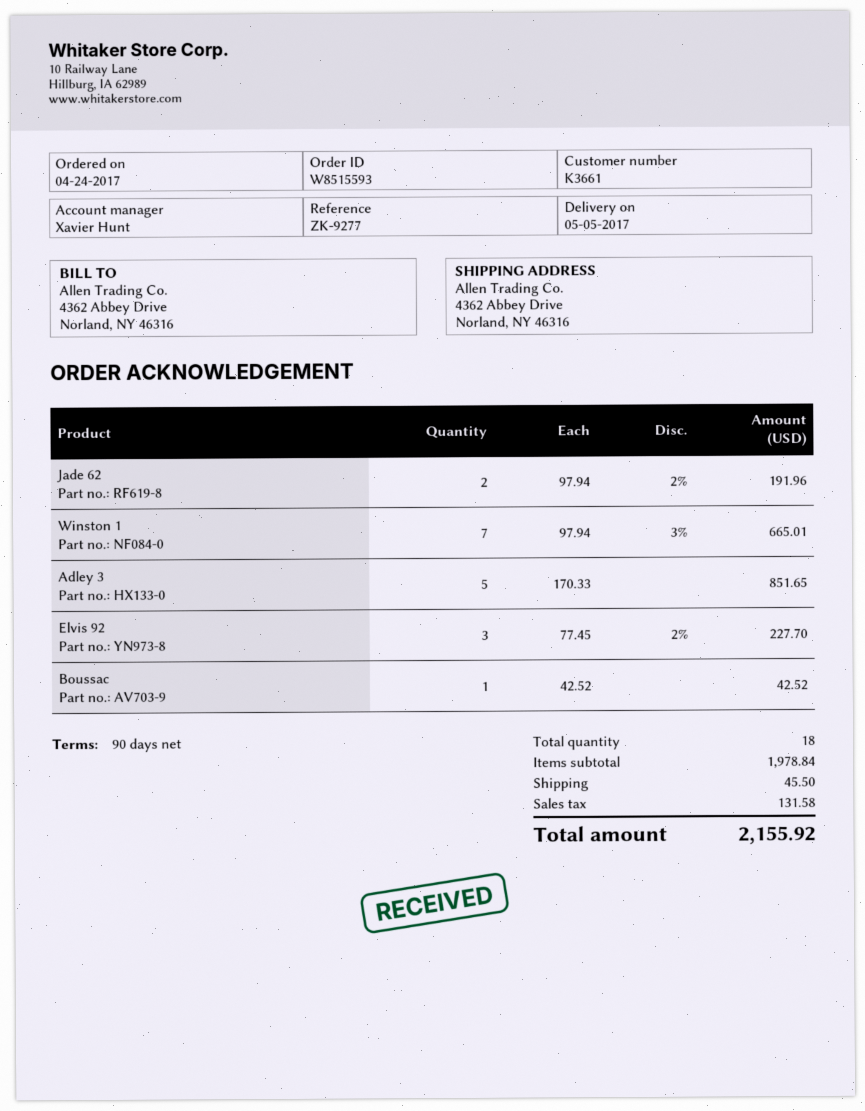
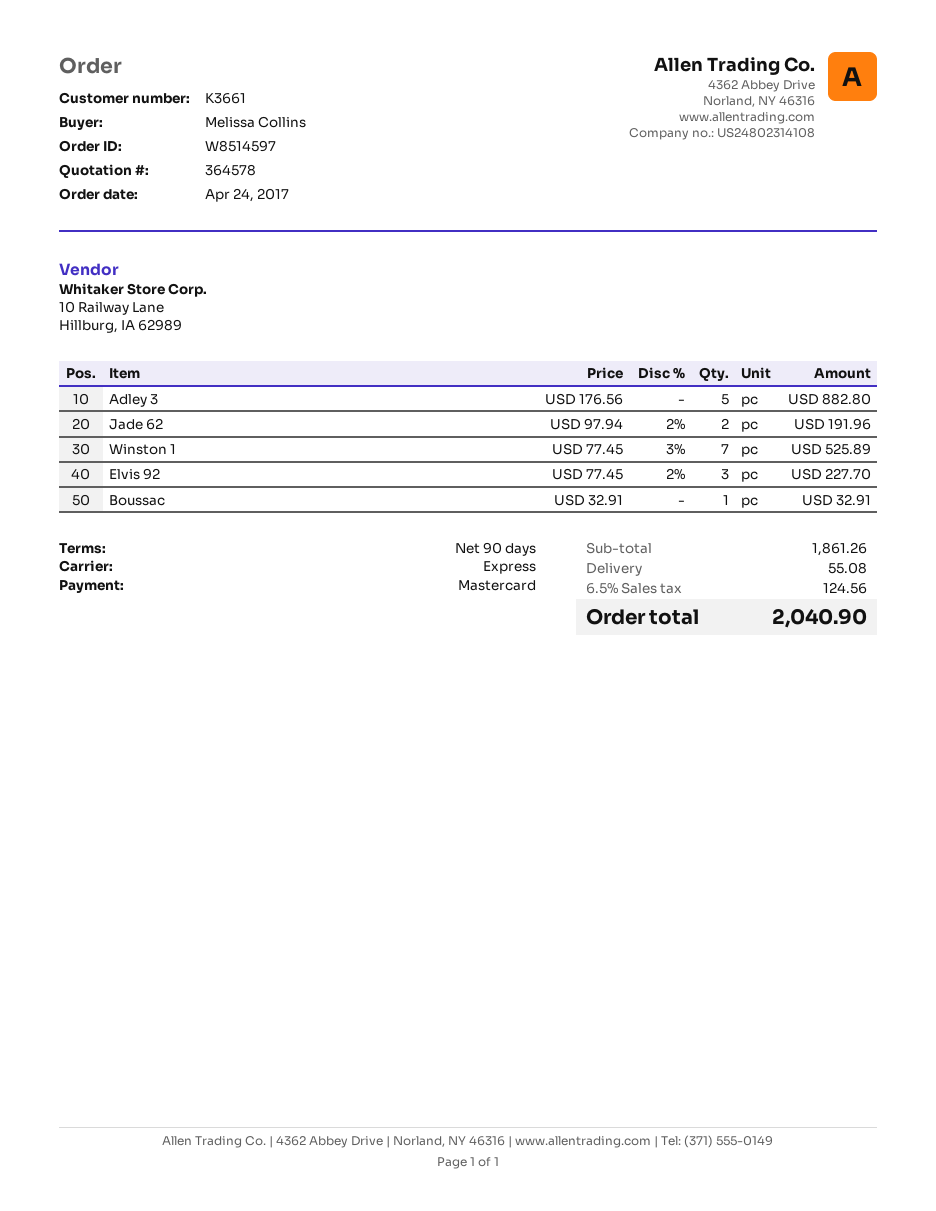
order number: W8515593 -> W8514597
Winston 1: 7 x 97.94 - 3% = 665.01 -> 7 x 77.45 - 3% = 525.89
Adley 3: 5 x 170.33 = 851.65 -> 5 x 176.56 = 882.80
Boussac: 1 x 42.52 = 42.52 -> 1 x 32.91 = 32.91
subtotal: 1978.84 -> 1861.26
shipping: 45.50 -> 55.08
tax: 131.58 -> 124.56
total: 2155.92 -> 2040.90

